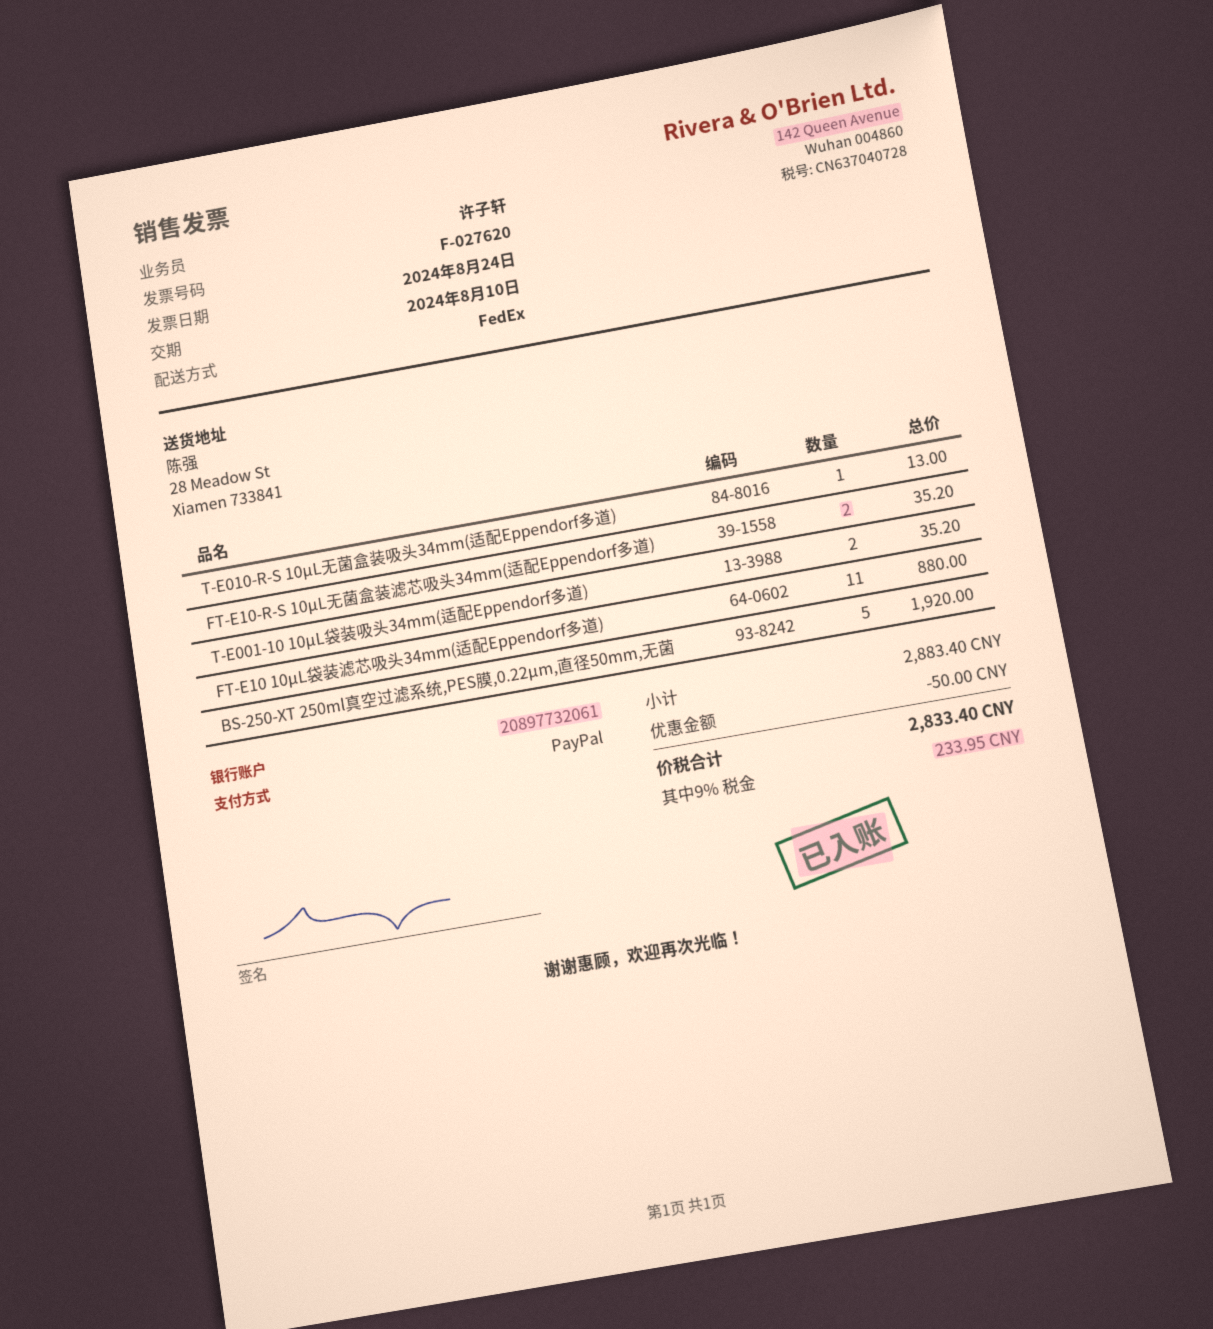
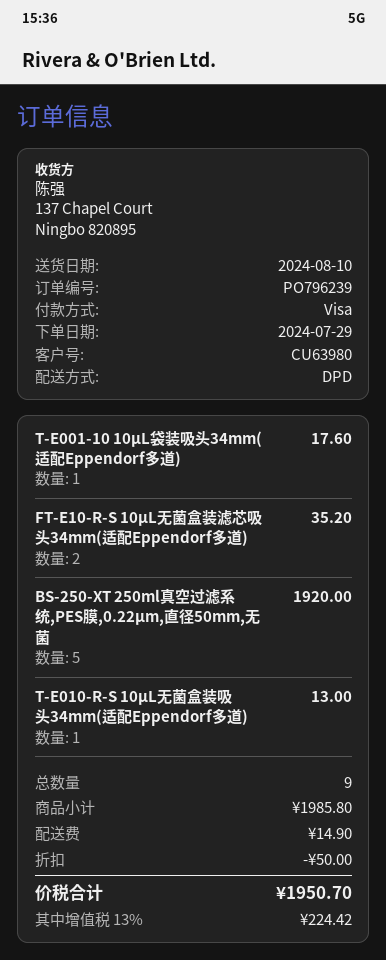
payment method: PayPal -> Visa
shipping method: FedEx -> DPD
ship to: 28 Meadow St, Xiamen 733841 -> 137 Chapel Court, Ningbo 820895
T-E001-10 10μL袋装吸头34mm(适配Eppendorf多道): 2 for 35.20 -> 1 for 17.60
FT-E10 10μL袋装滤芯吸头34mm(适配Eppendorf多道): 11 for 880.00 -> none
subtotal: 2883.40 -> 1985.80
shipping: none -> 14.90
tax: 9% = 233.95 -> 13% = 224.42
total: 2833.40 -> 1950.70

